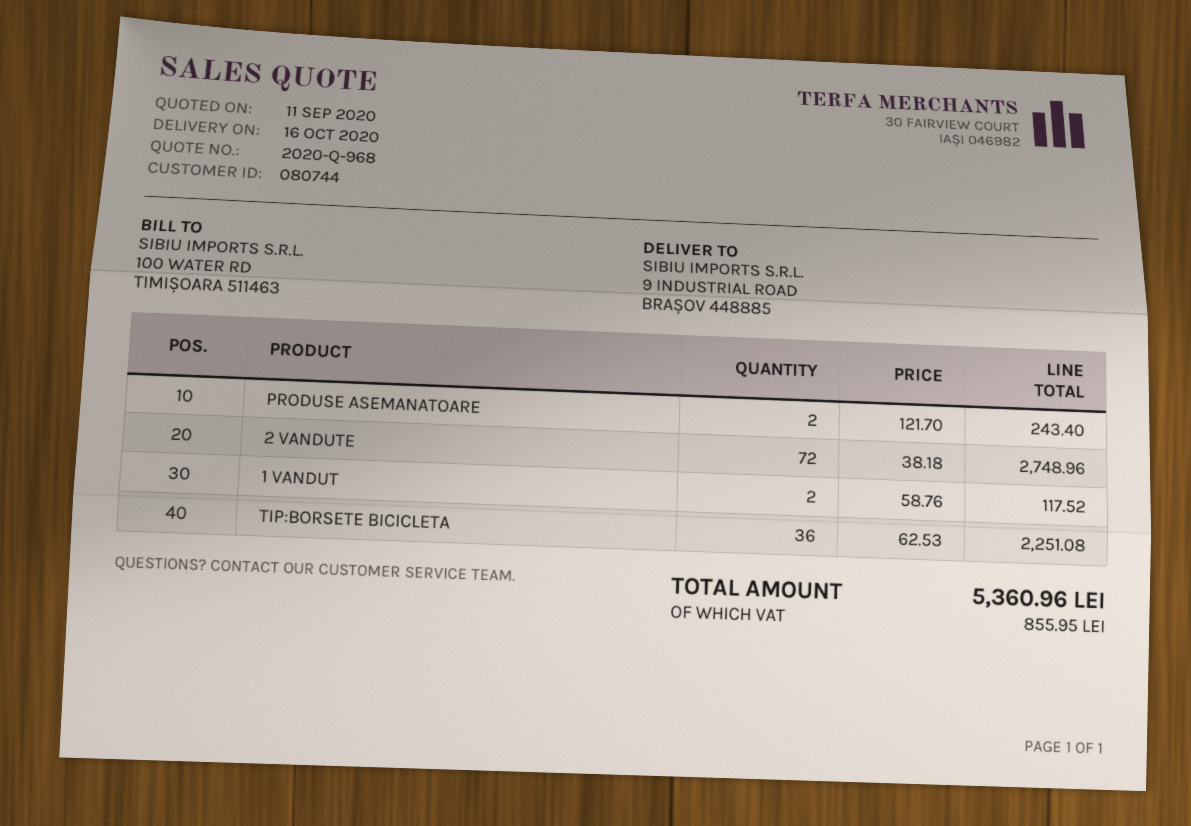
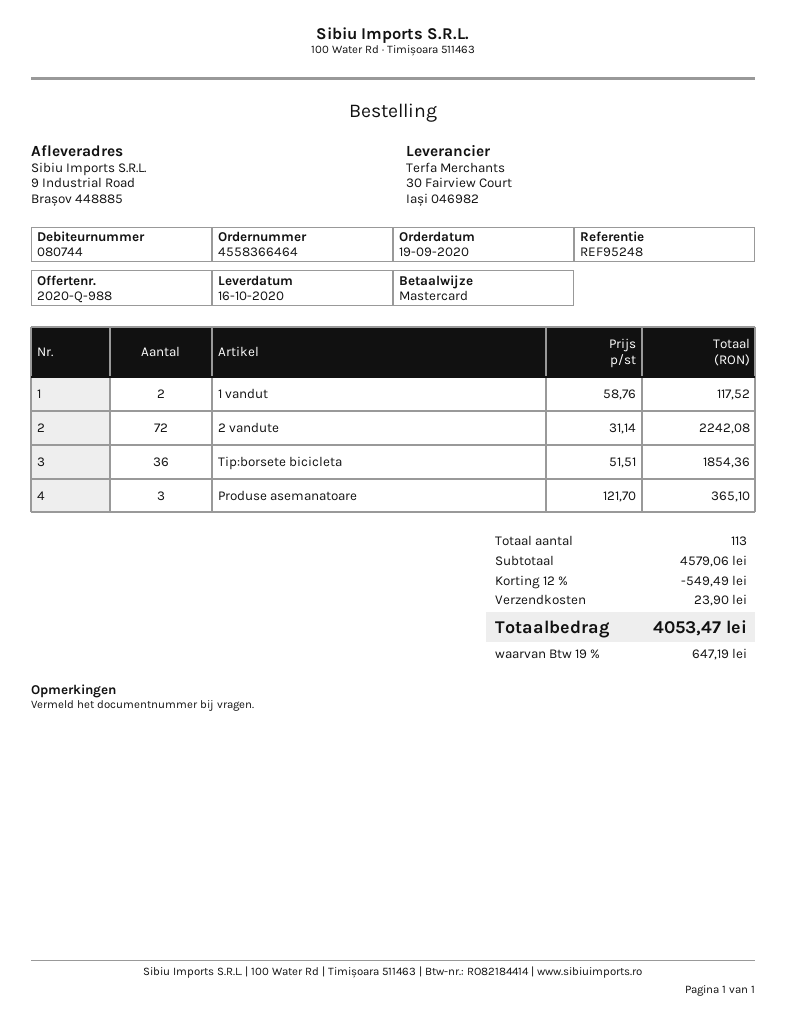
quote number: 2020-Q-968 -> 2020-Q-988
PRODUSE ASEMANATOARE: 2 x 121.70 = 243.40 -> 3 x 121.70 = 365.10
2 VANDUTE: 72 x 38.18 = 2748.96 -> 72 x 31.14 = 2242.08
TIP:BORSETE BICICLETA: 36 x 62.53 = 2251.08 -> 36 x 51.51 = 1854.36
discount: none -> 12% = 549.49
shipping: none -> 23.90
tax: 855.95 -> 647.19
total: 5360.96 -> 4053.47

